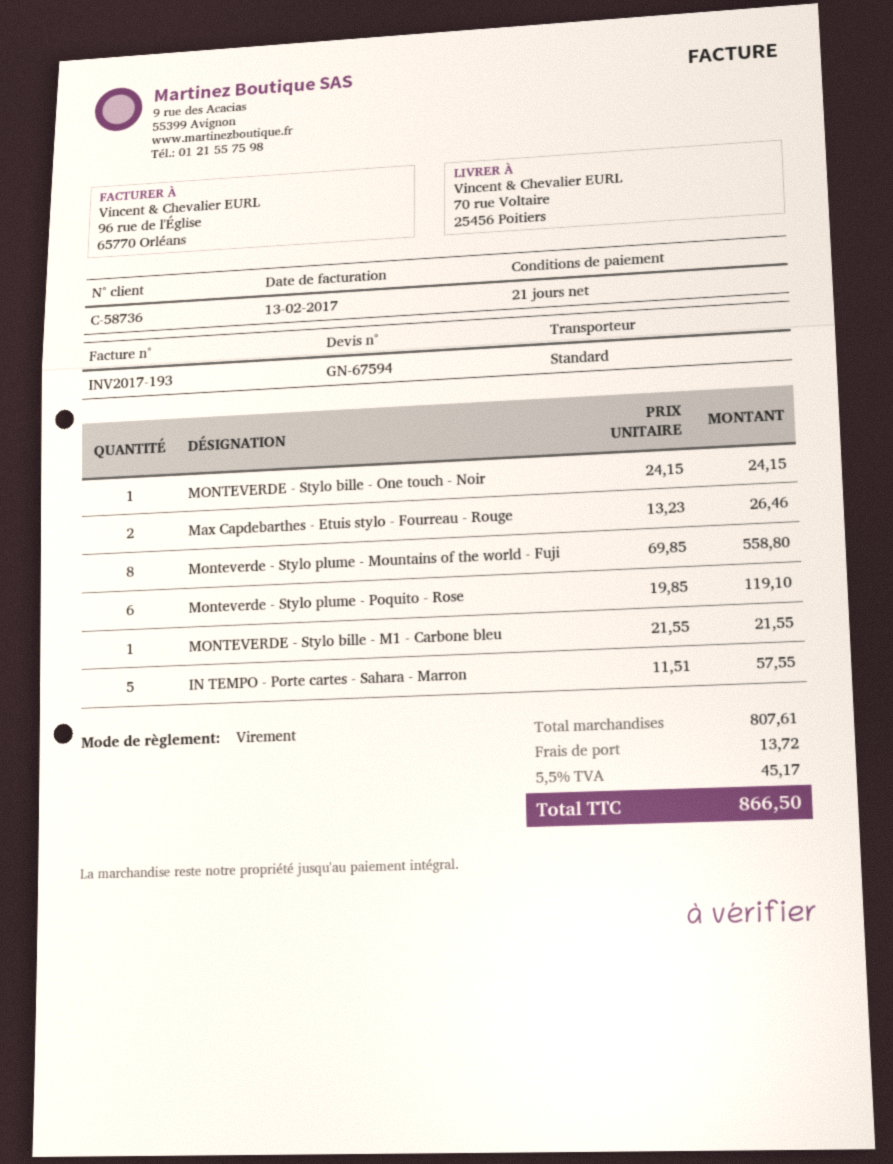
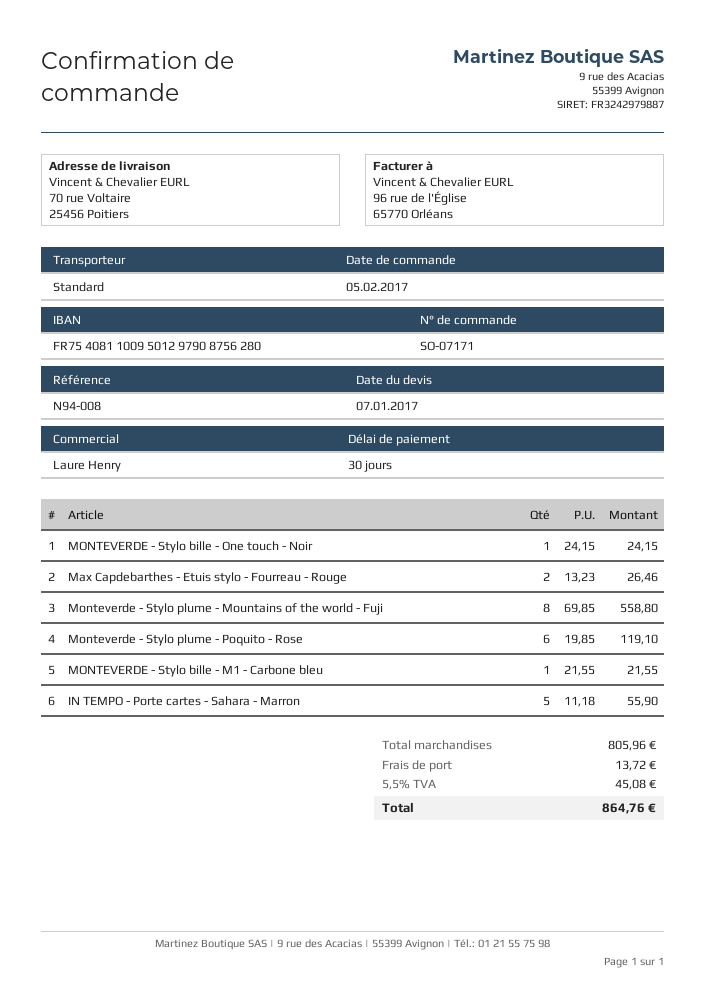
payment terms: 21 days -> 30 days
IN TEMPO - Porte cartes - Sahara - Marron: 5 x 11.51 = 57.55 -> 5 x 11.18 = 55.90
subtotal: 807.61 -> 805.96
tax: 5.5% = 45.17 -> 5.5% = 45.08
total: 866.50 -> 864.76

